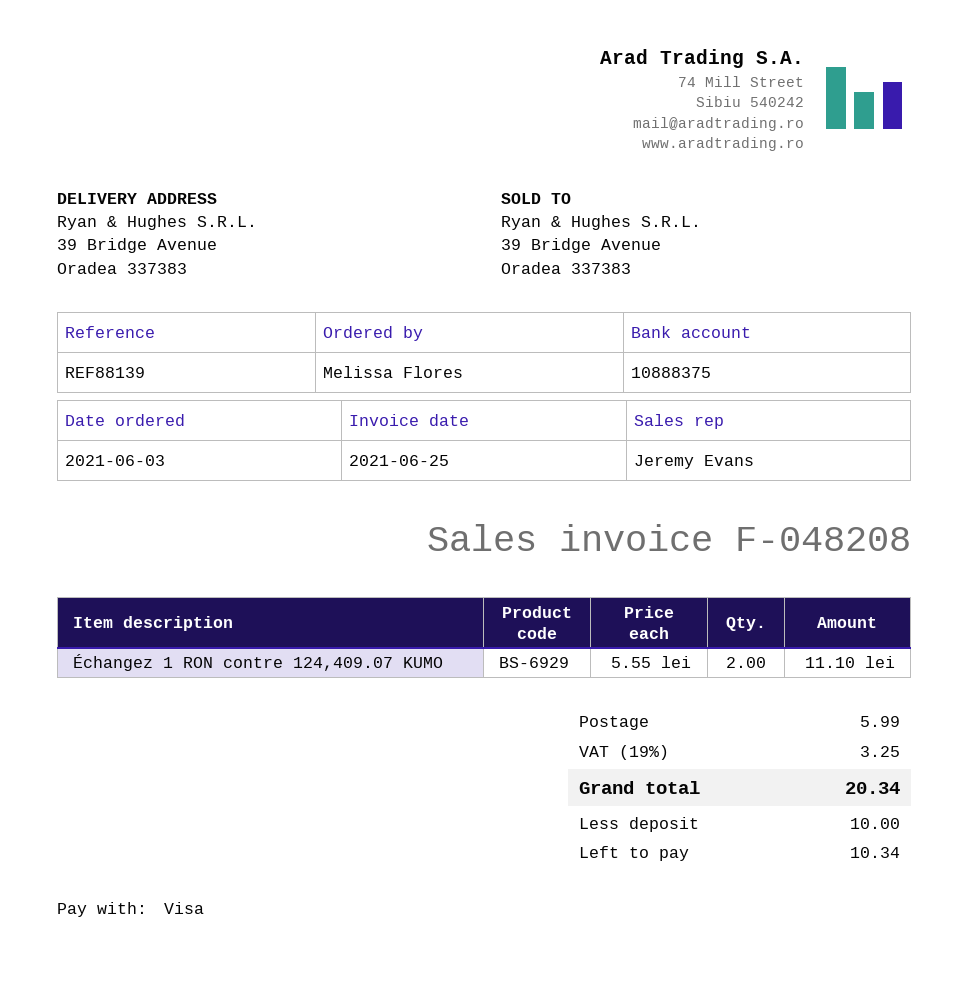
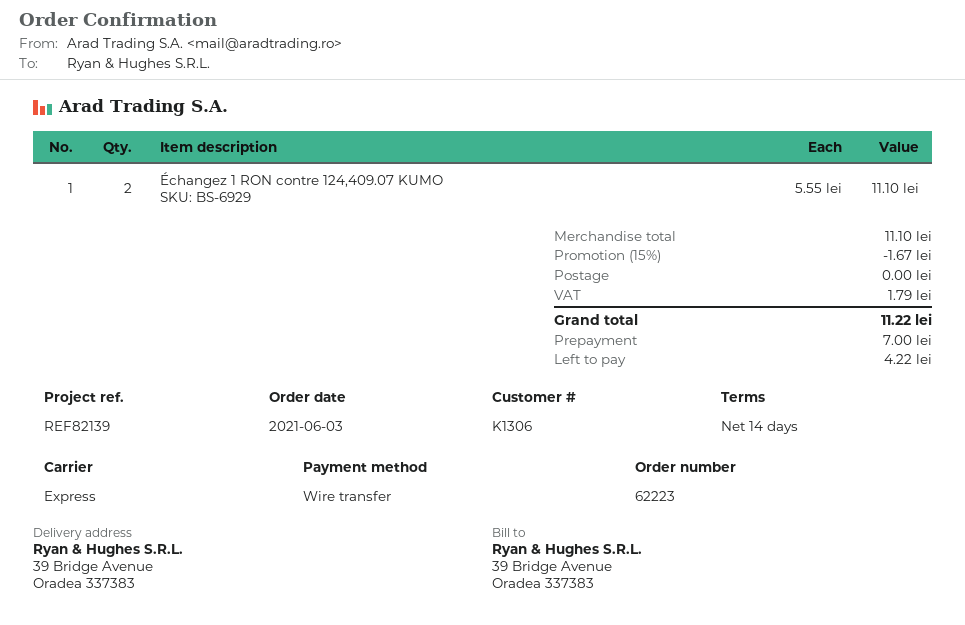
reference: REF88139 -> REF82139
payment method: Visa -> bank transfer
discount: none -> 15% = 1.67
shipping: 5.99 -> 0.00
tax: 3.25 -> 1.79
total: 20.34 -> 11.22
deposit: 10.00 -> 7.00
balance: 10.34 -> 4.22

